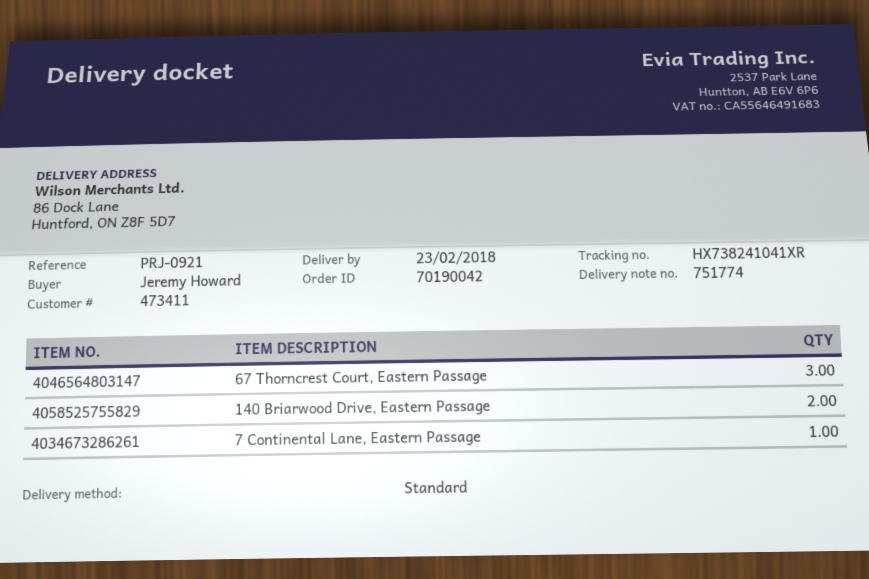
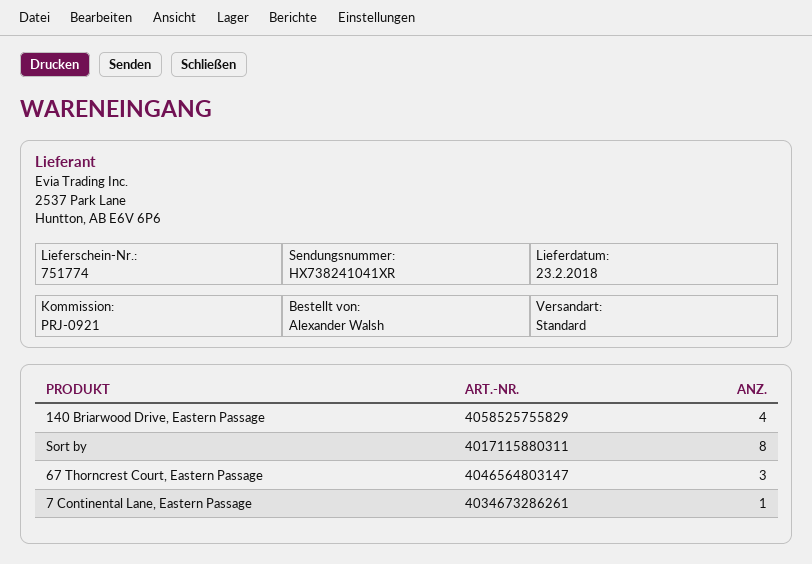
ordered by: Jeremy Howard -> Alexander Walsh
140 Briarwood Drive, Eastern Passage: 2 -> 4
Sort by: none -> 8

